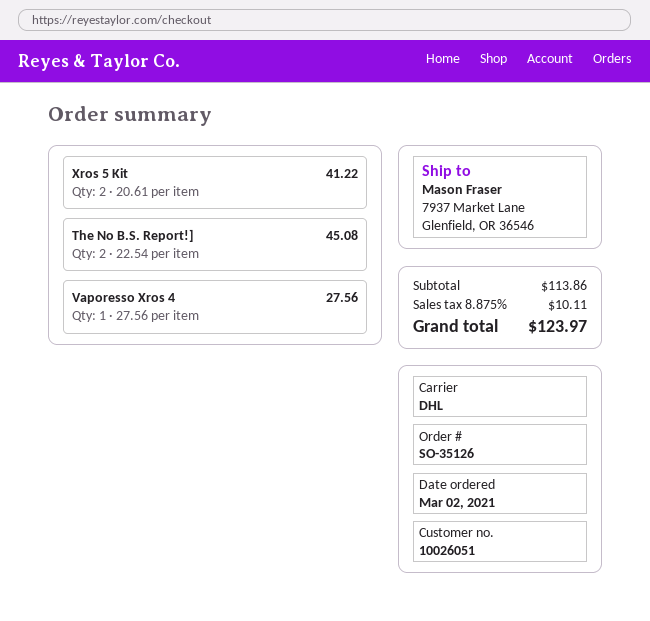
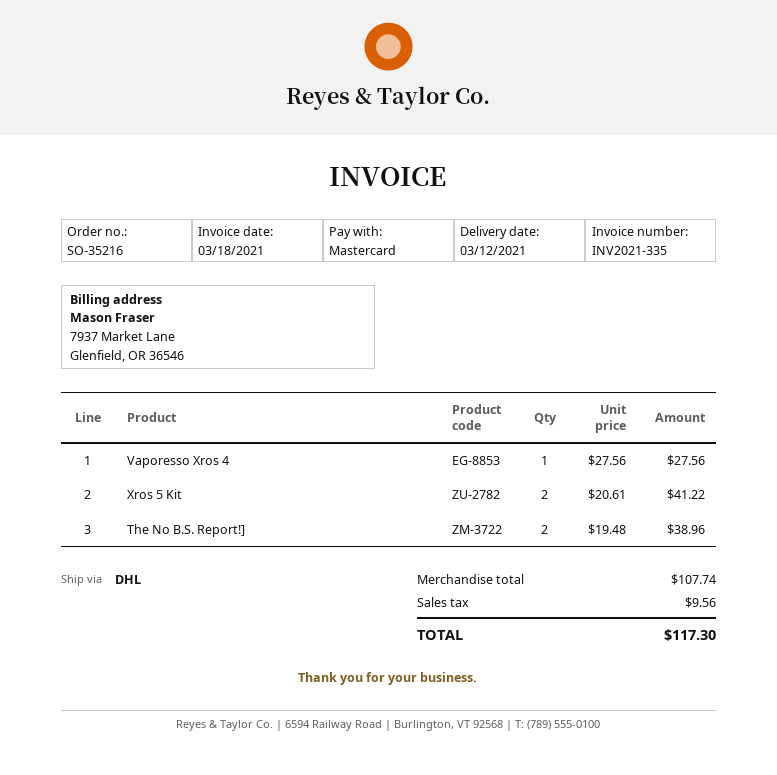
order number: SO-35126 -> SO-35216
The No B.S. Report!]: 2 x 22.54 = 45.08 -> 2 x 19.48 = 38.96
subtotal: 113.86 -> 107.74
tax: 10.11 -> 9.56
total: 123.97 -> 117.30

